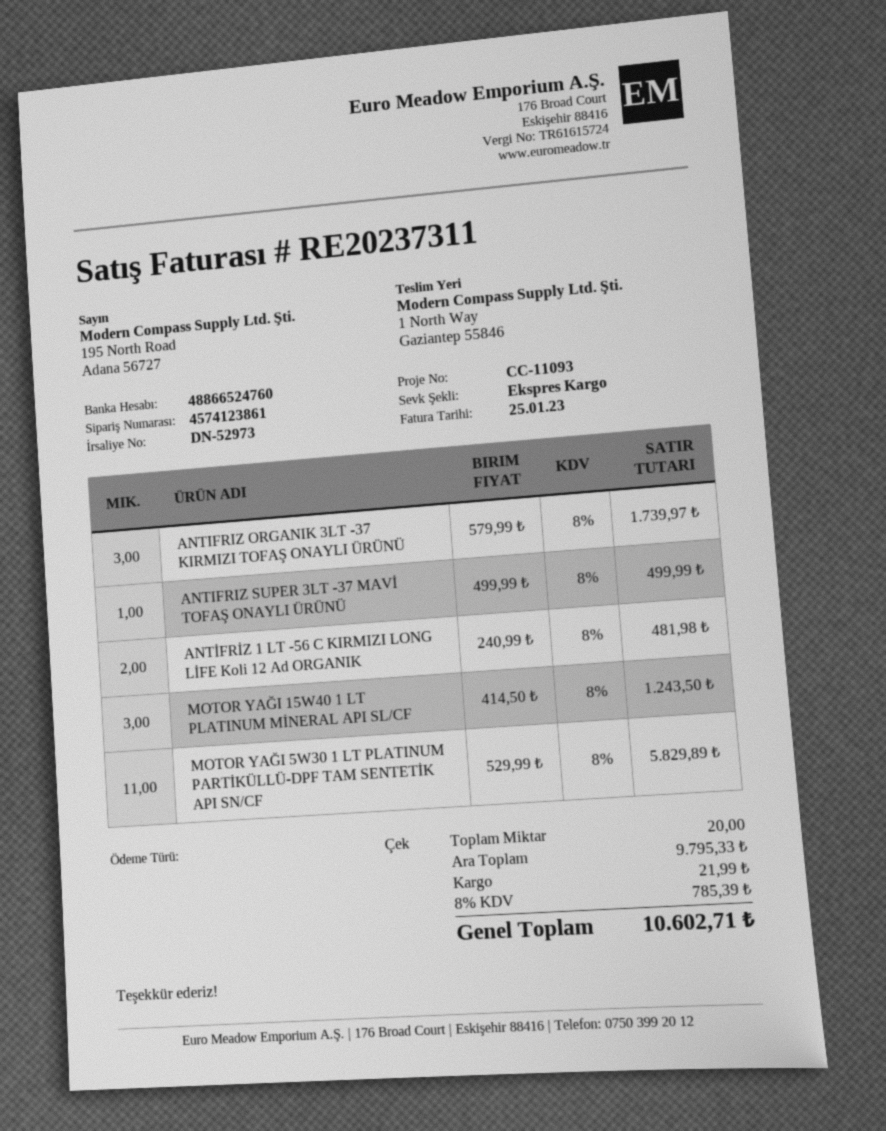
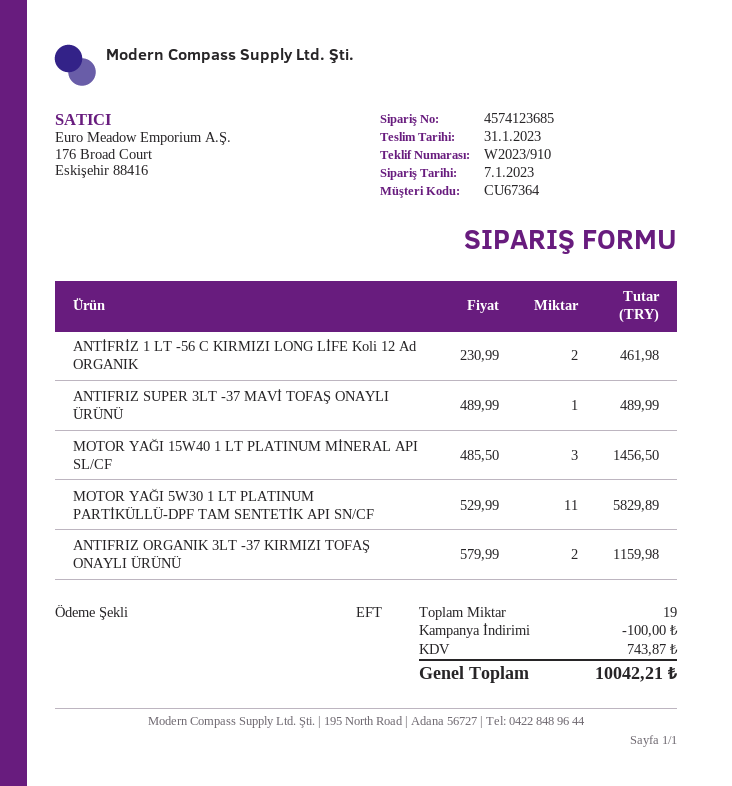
order number: 4574123861 -> 4574123685
payment method: cheque -> bank transfer
ANTIFRIZ ORGANIK 3LT -37 KIRMIZI TOFAŞ ONAYLI ÜRÜNÜ: 3 x 579.99 = 1739.97 -> 2 x 579.99 = 1159.98
ANTIFRIZ SUPER 3LT -37 MAVİ TOFAŞ ONAYLI ÜRÜNÜ: 1 x 499.99 = 499.99 -> 1 x 489.99 = 489.99
ANTİFRİZ 1 LT -56 C KIRMIZI LONG LİFE Koli 12 Ad ORGANIK: 2 x 240.99 = 481.98 -> 2 x 230.99 = 461.98
MOTOR YAĞI 15W40 1 LT PLATINUM MİNERAL API SL/CF: 3 x 414.50 = 1243.50 -> 3 x 485.50 = 1456.50
total quantity: 20 -> 19
discount: none -> 100.00
shipping: 21.99 -> none
tax: 785.39 -> 743.87
total: 10602.71 -> 10042.21

